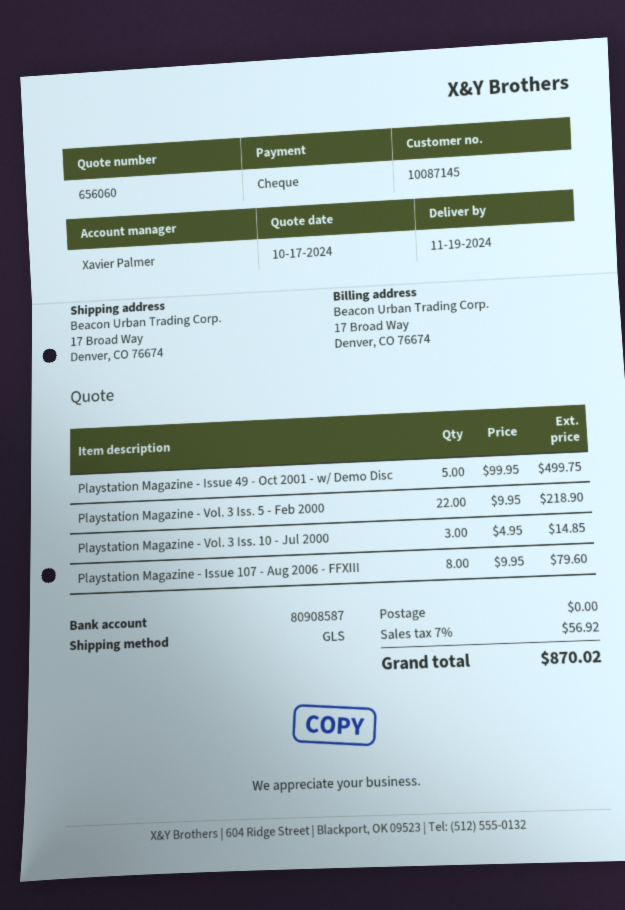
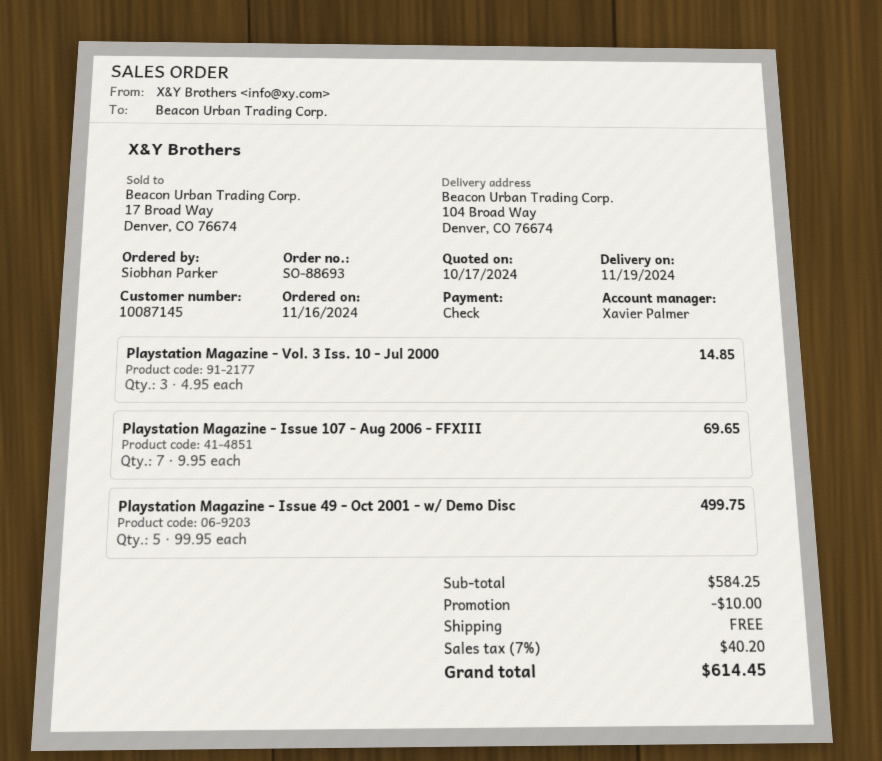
ship to: 17 Broad Way, Denver, CO 76674 -> 104 Broad Way, Denver, CO 76674
Playstation Magazine - Vol. 3 Iss. 5 - Feb 2000: 22 x 9.95 = 218.90 -> none
Playstation Magazine - Issue 107 - Aug 2006 - FFXIII: 8 x 9.95 = 79.60 -> 7 x 9.95 = 69.65
discount: none -> 10.00
tax: 7% = 56.92 -> 7% = 40.20
total: 870.02 -> 614.45

